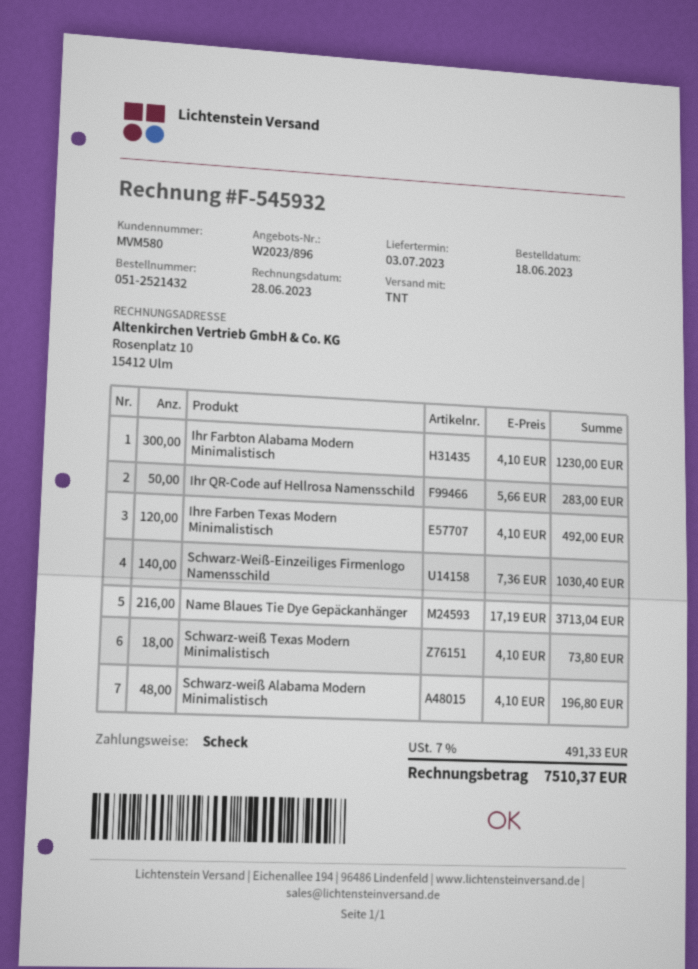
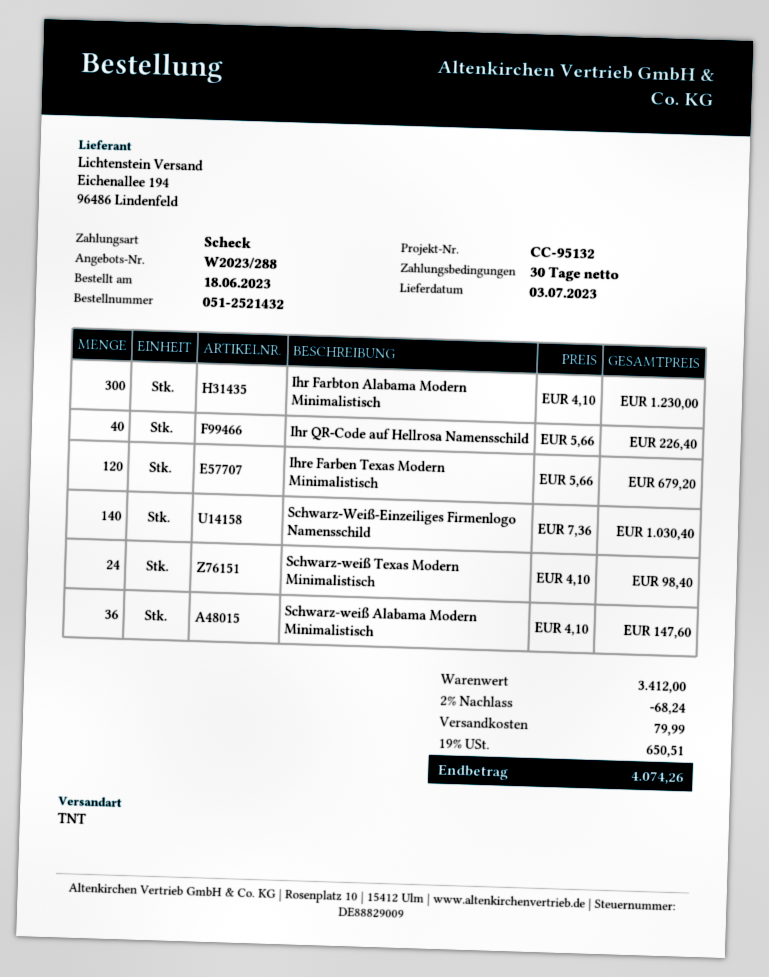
quote number: W2023/896 -> W2023/288
Ihr QR-Code auf Hellrosa Namensschild: 50 x 5.66 = 283.00 -> 40 x 5.66 = 226.40
Ihre Farben Texas Modern Minimalistisch: 120 x 4.10 = 492.00 -> 120 x 5.66 = 679.20
Name Blaues Tie Dye Gepäckanhänger: 216 x 17.19 = 3713.04 -> none
Schwarz-weiß Texas Modern Minimalistisch: 18 x 4.10 = 73.80 -> 24 x 4.10 = 98.40
Schwarz-weiß Alabama Modern Minimalistisch: 48 x 4.10 = 196.80 -> 36 x 4.10 = 147.60
discount: none -> 2% = 68.24
shipping: none -> 79.99
tax: 7% = 491.33 -> 19% = 650.51
total: 7510.37 -> 4074.26

